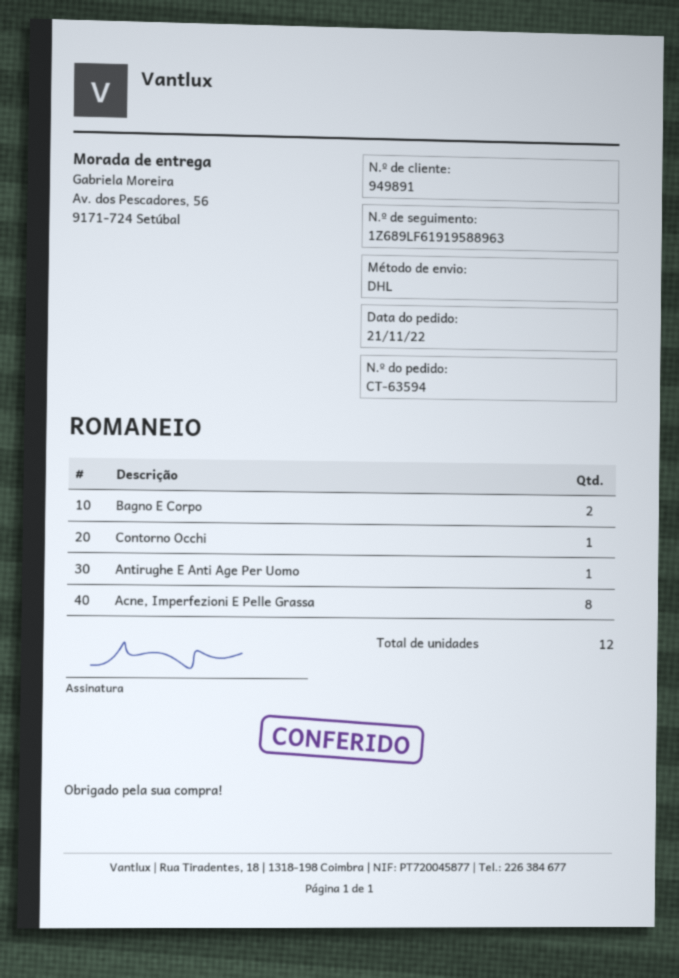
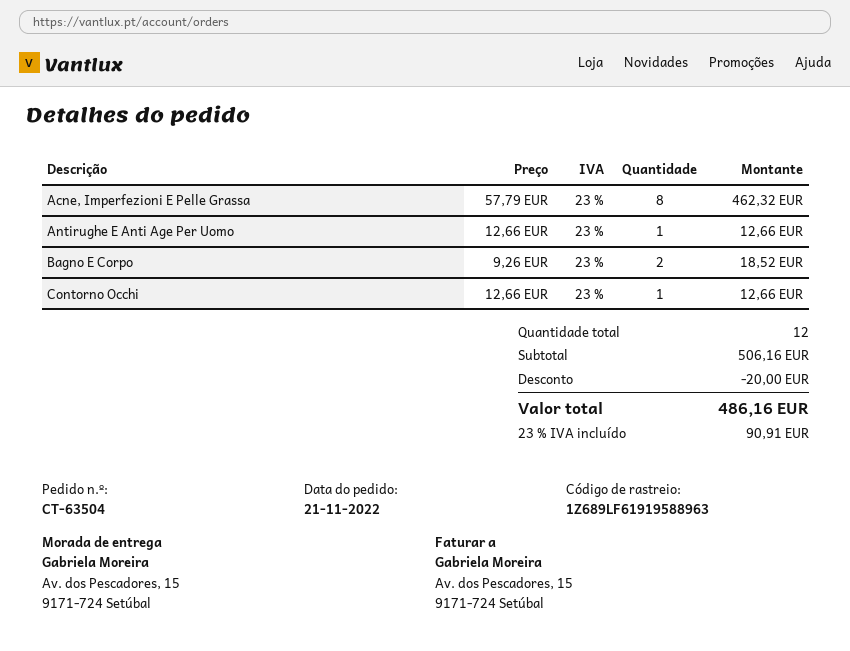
order number: CT-63594 -> CT-63504
ship to: Av. dos Pescadores, 56, 9171-724 Setúbal -> Av. dos Pescadores, 15, 9171-724 Setúbal

